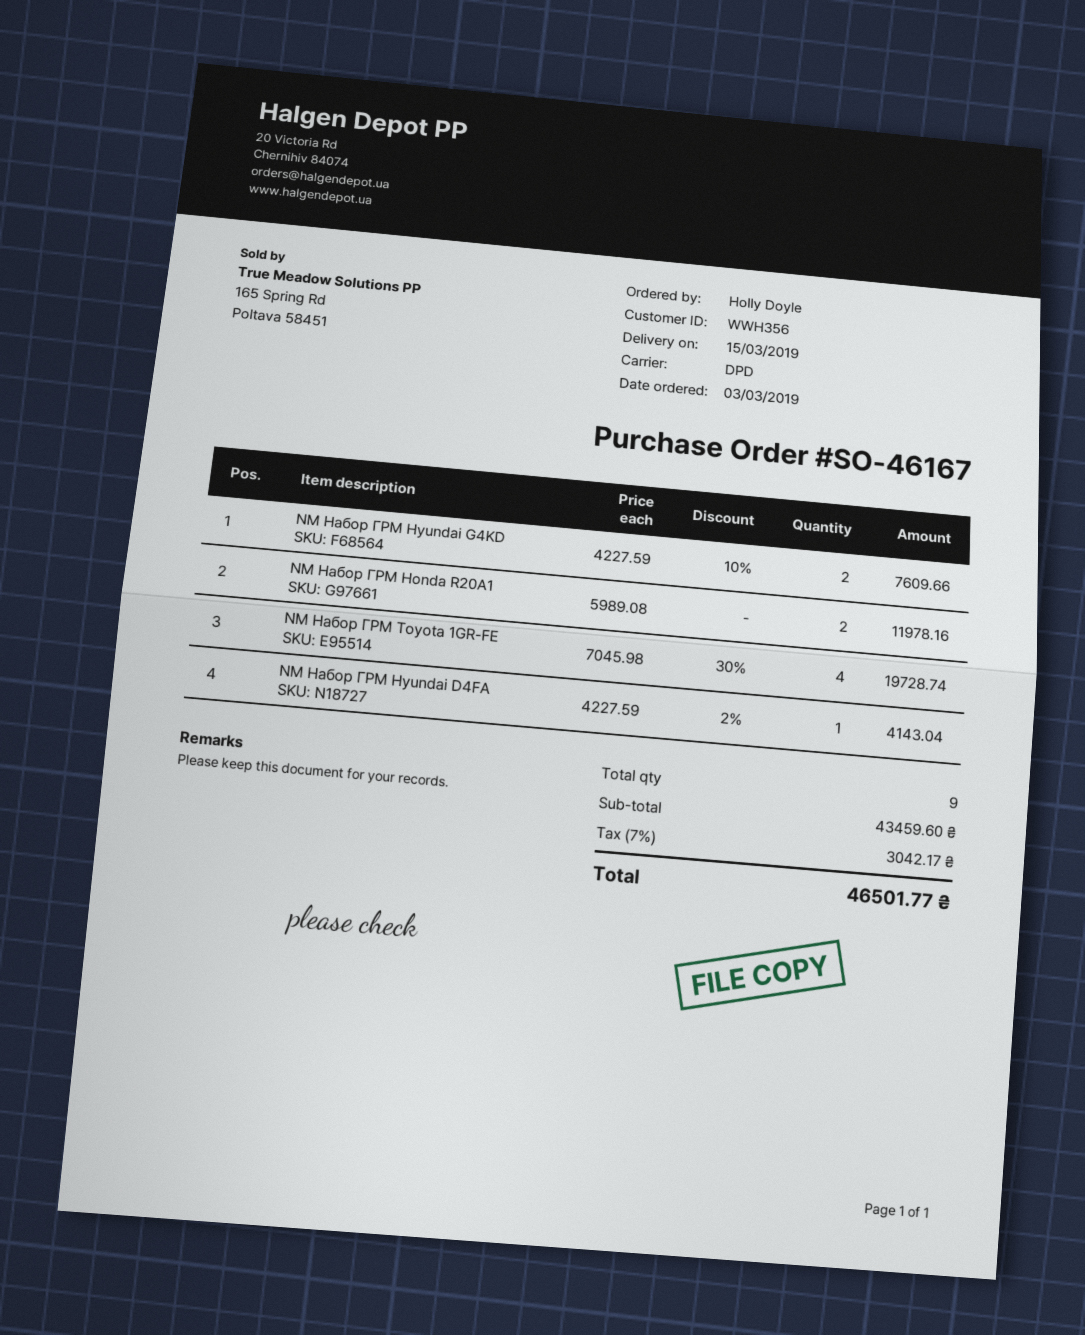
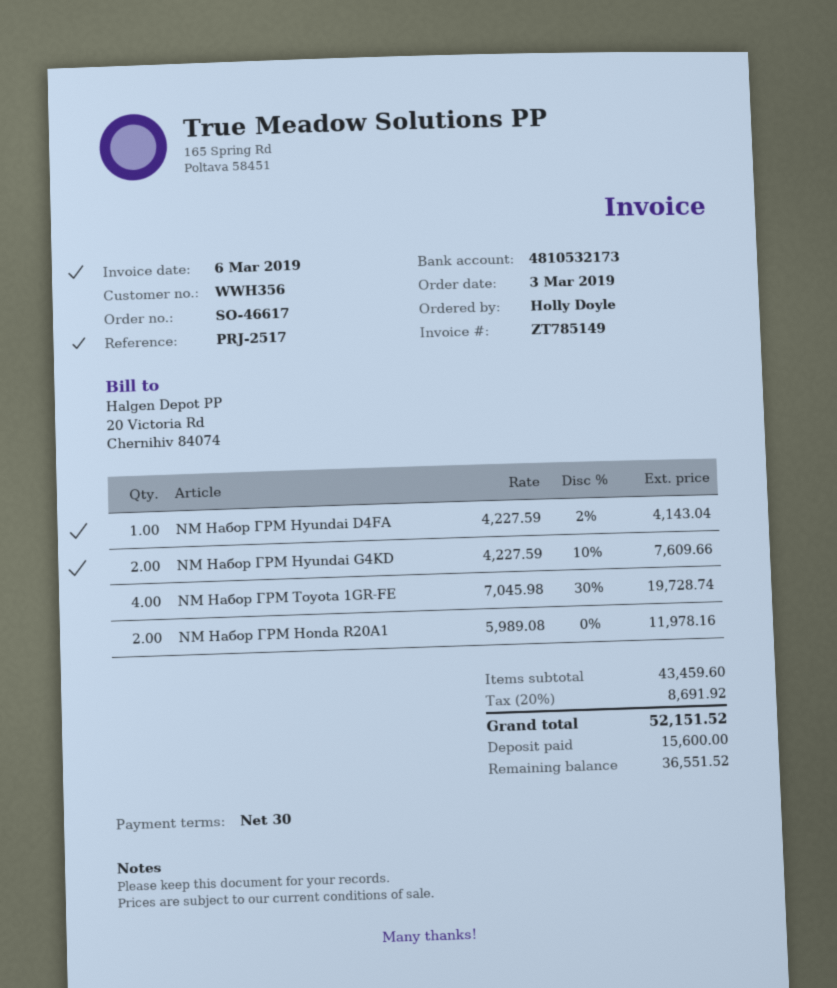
order number: SO-46167 -> SO-46617
tax: 7% = 3042.17 -> 20% = 8691.92
total: 46501.77 -> 52151.52

